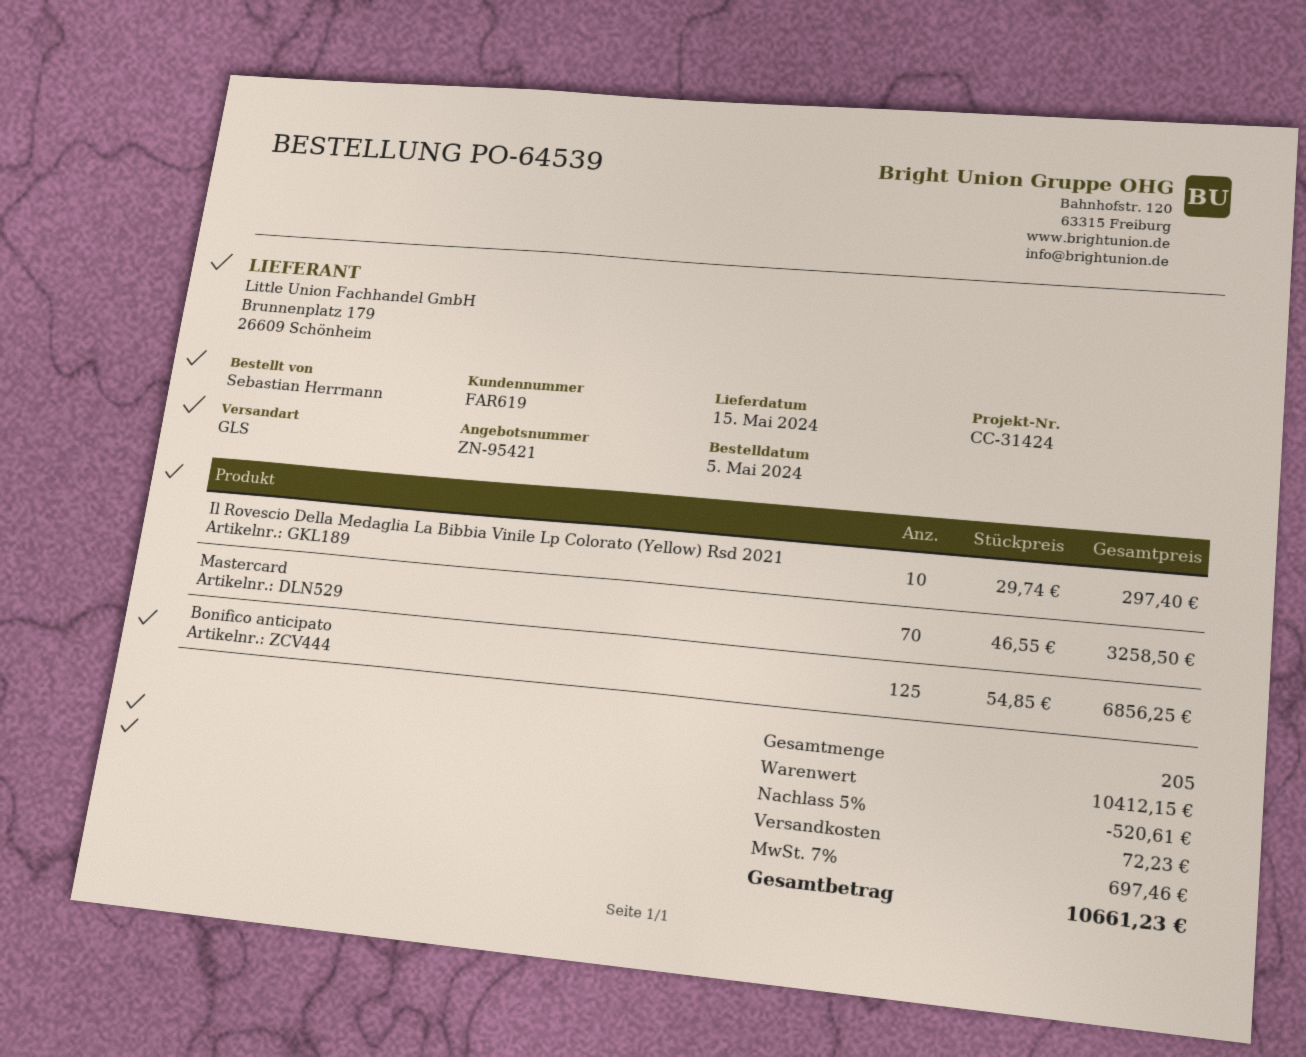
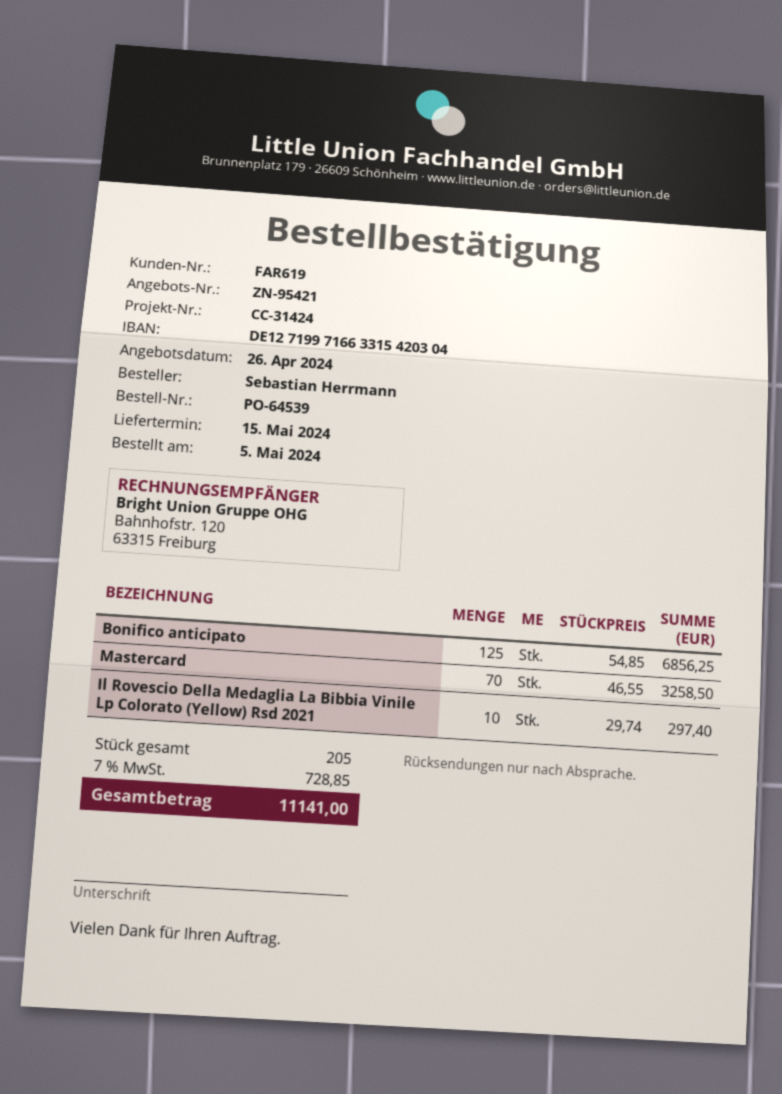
discount: 5% = 520.61 -> none
shipping: 72.23 -> none
tax: 7% = 697.46 -> 7% = 728.85
total: 10661.23 -> 11141.00

